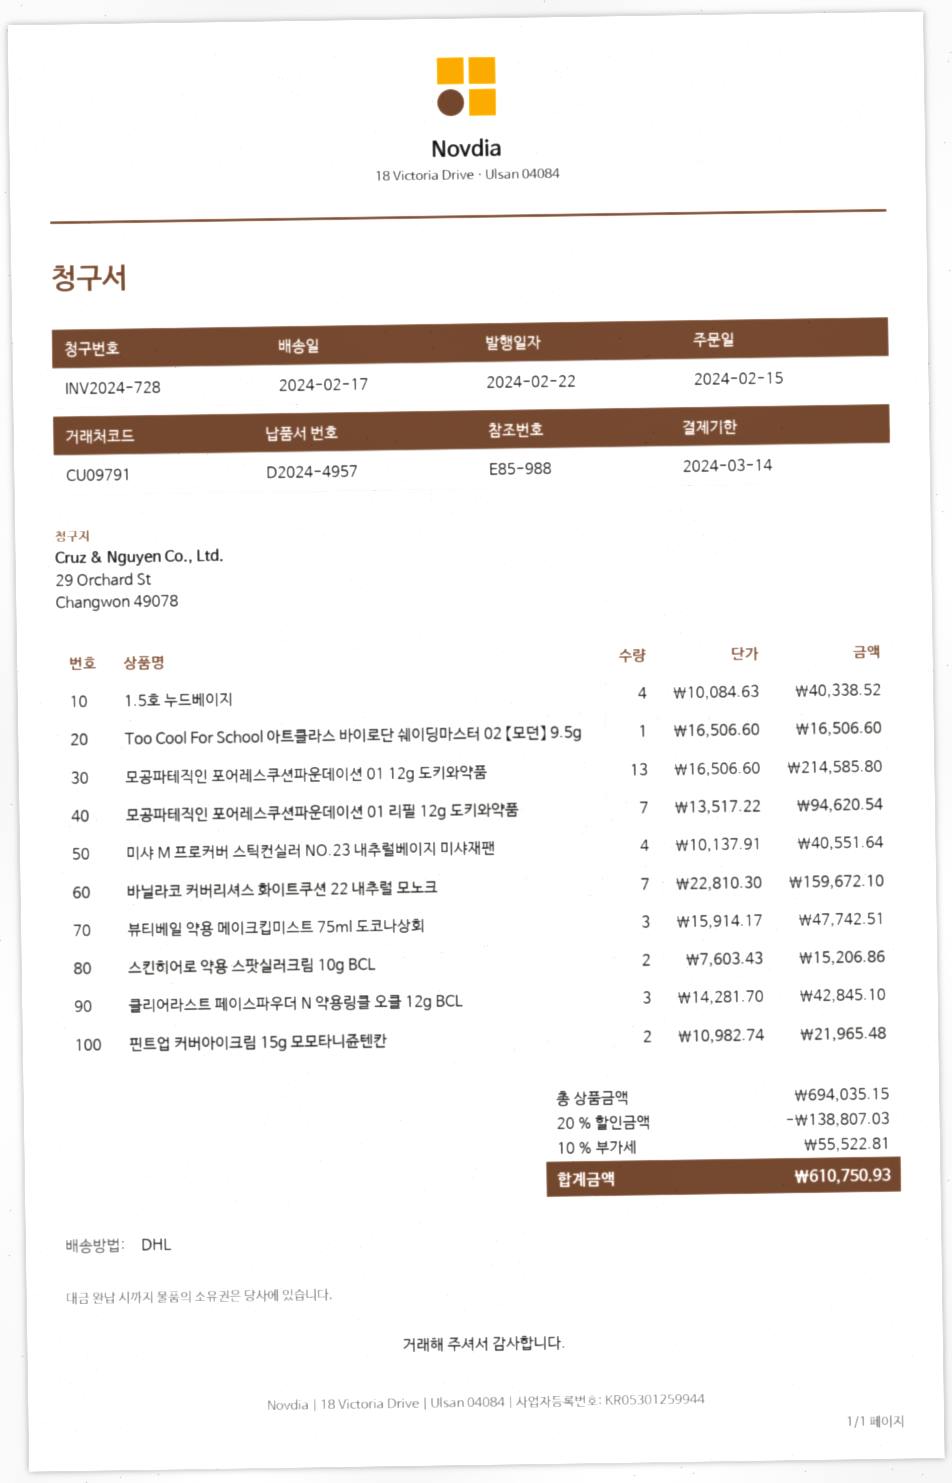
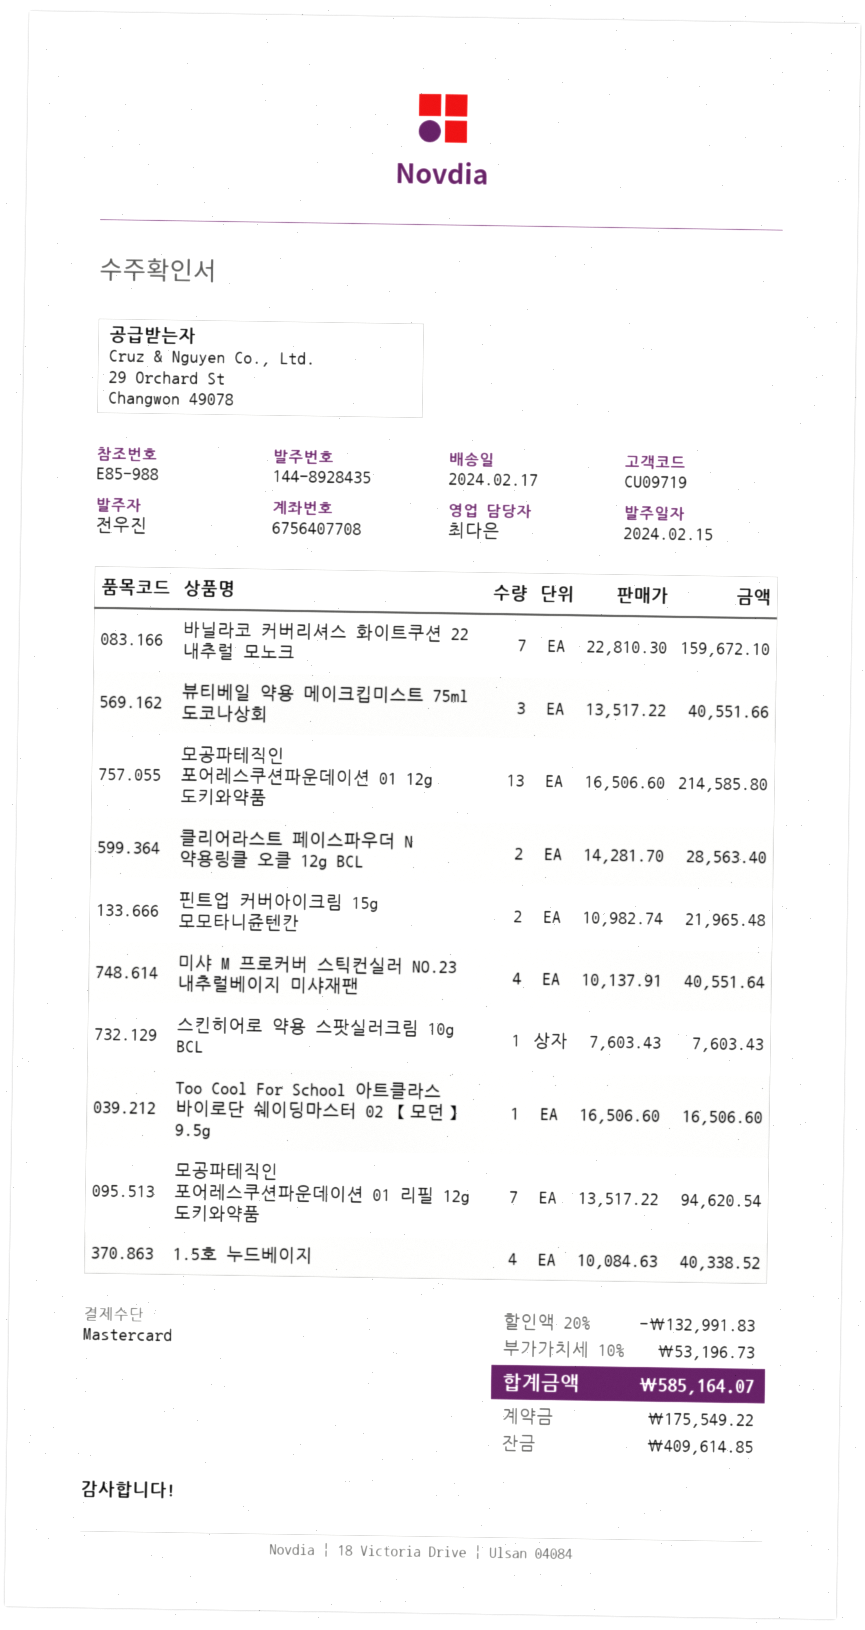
customer number: CU09791 -> CU09719
뷰티베일 약용 메이크킵미스트 75ml 도코나상회: 3 x 15914.17 = 47742.51 -> 3 x 13517.22 = 40551.66
스킨히어로 약용 스팟실러크림 10g BCL: 2 x 7603.43 = 15206.86 -> 1 x 7603.43 = 7603.43
클리어라스트 페이스파우더 N 약용링클 오클 12g BCL: 3 x 14281.70 = 42845.10 -> 2 x 14281.70 = 28563.40
discount: 20% = 138807.03 -> 20% = 132991.83
tax: 10% = 55522.81 -> 10% = 53196.73
total: 610750.93 -> 585164.07

